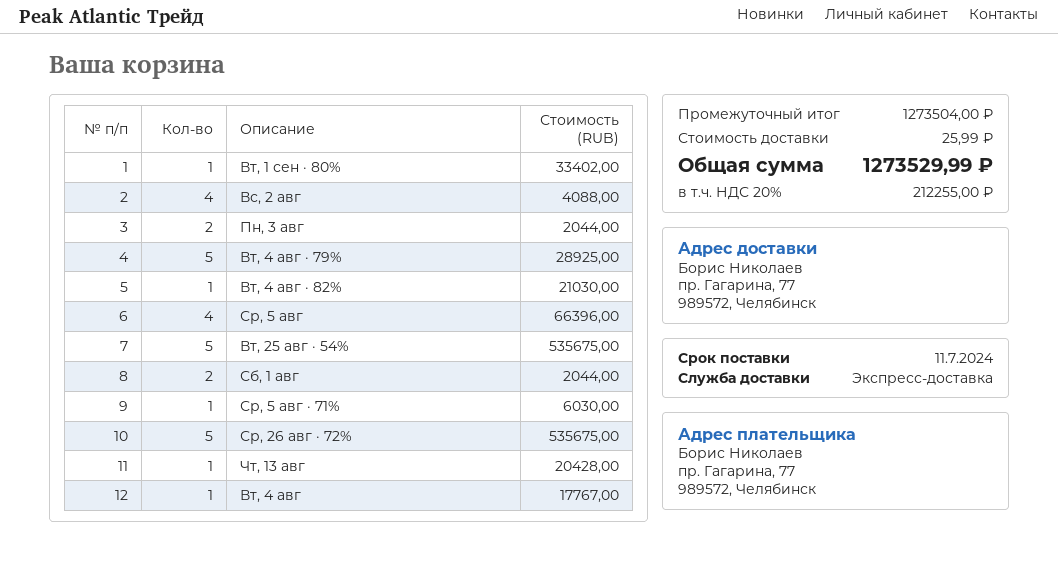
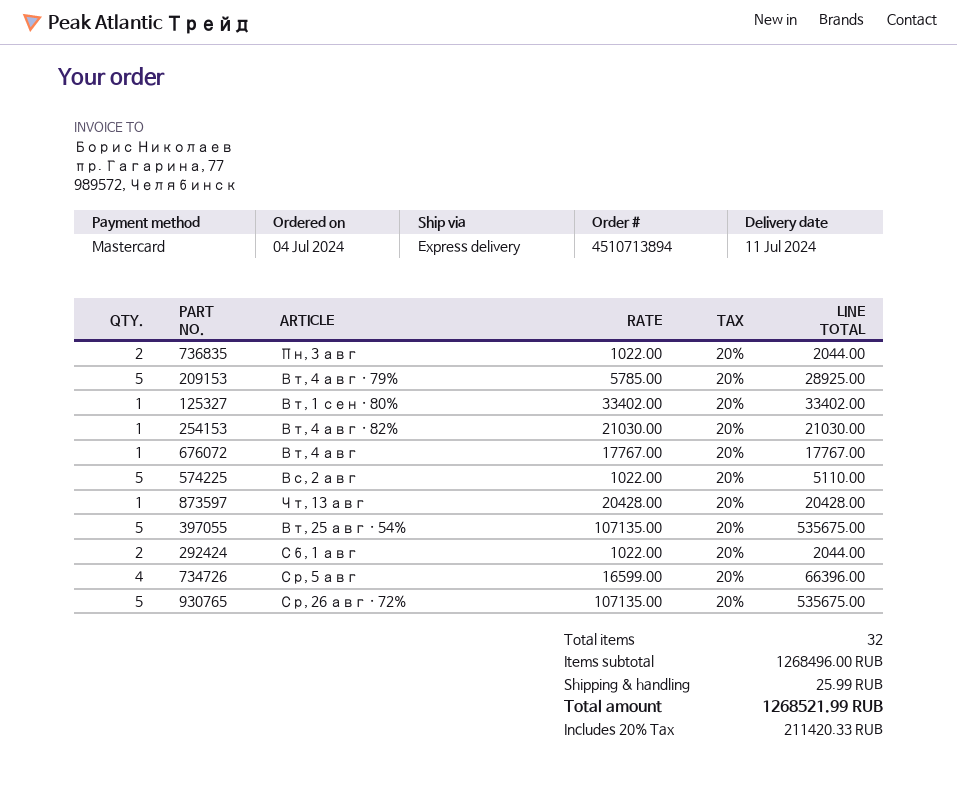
Вс, 2 авг: 4 for 4088.00 -> 5 for 5110.00
Ср, 5 авг · 71%: 1 for 6030.00 -> none
subtotal: 1273504.00 -> 1268496.00
tax: 20% = 212255.00 -> 20% = 211420.33
total: 1273529.99 -> 1268521.99

